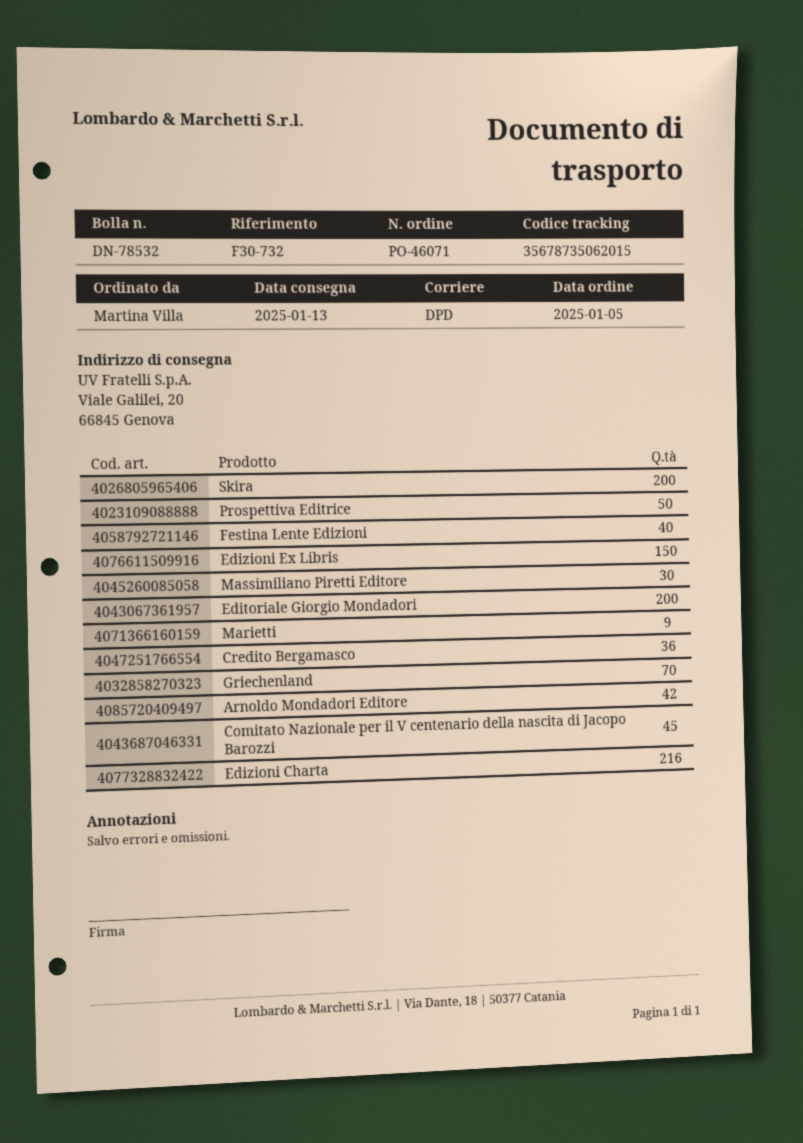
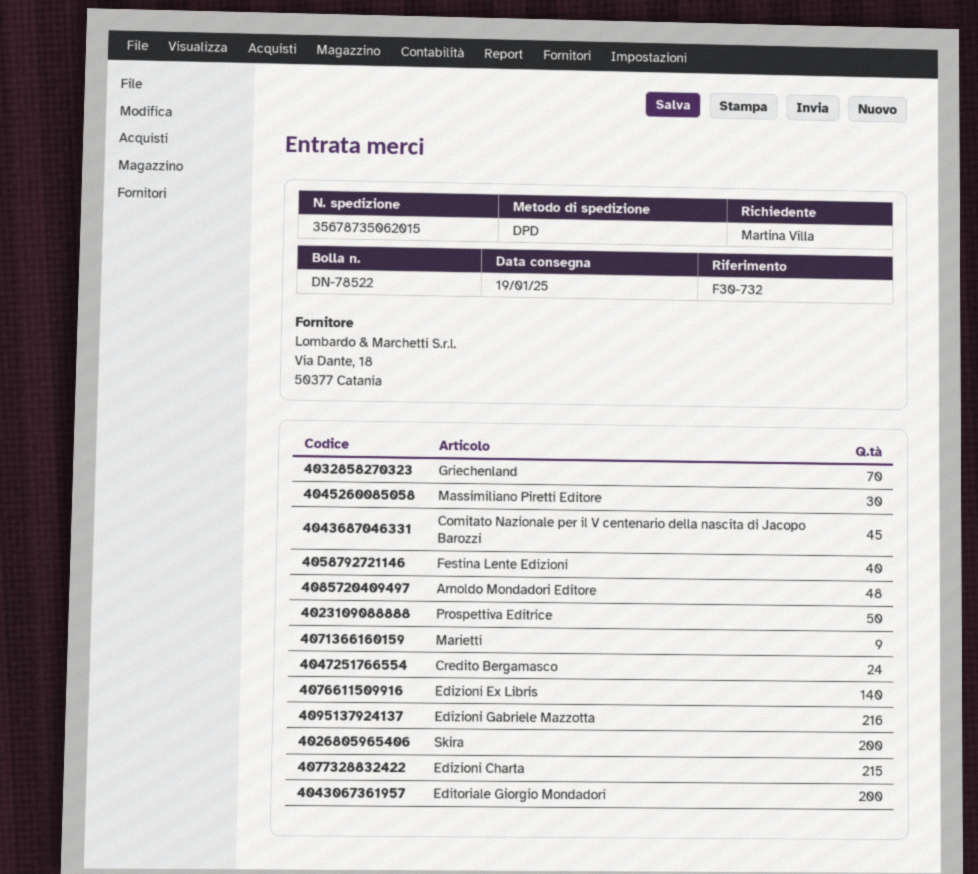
delivery note number: DN-78532 -> DN-78522
delivery date: 2025-01-13 -> 2025-01-19
Edizioni Ex Libris: 150 -> 140
Credito Bergamasco: 36 -> 24
Arnoldo Mondadori Editore: 42 -> 48
Edizioni Charta: 216 -> 215
Edizioni Gabriele Mazzotta: none -> 216

